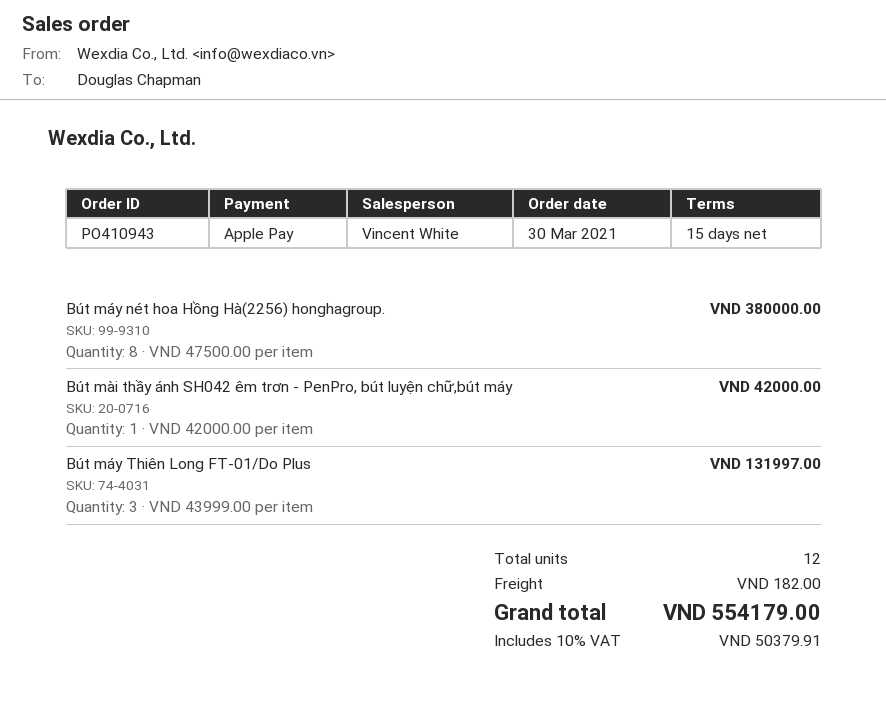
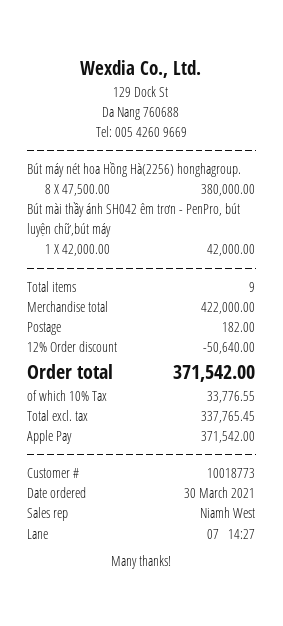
sales rep: Vincent White -> Niamh West
Bút máy Thiên Long FT-01/Do Plus: 3 x 43999.00 = 131997.00 -> none
total quantity: 12 -> 9
discount: none -> 12% = 50640.00
tax: 10% = 50379.91 -> 10% = 33776.55
total: 554179.00 -> 371542.00

